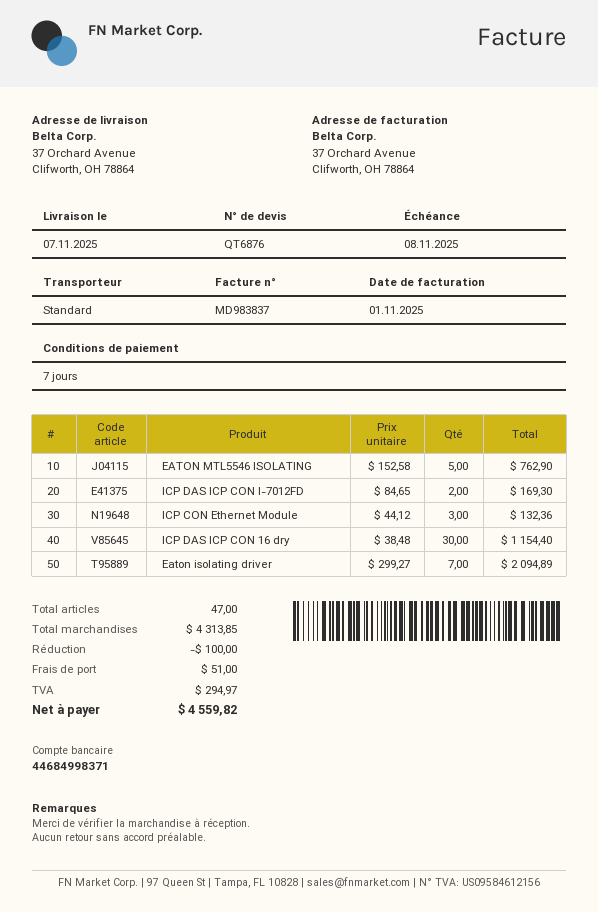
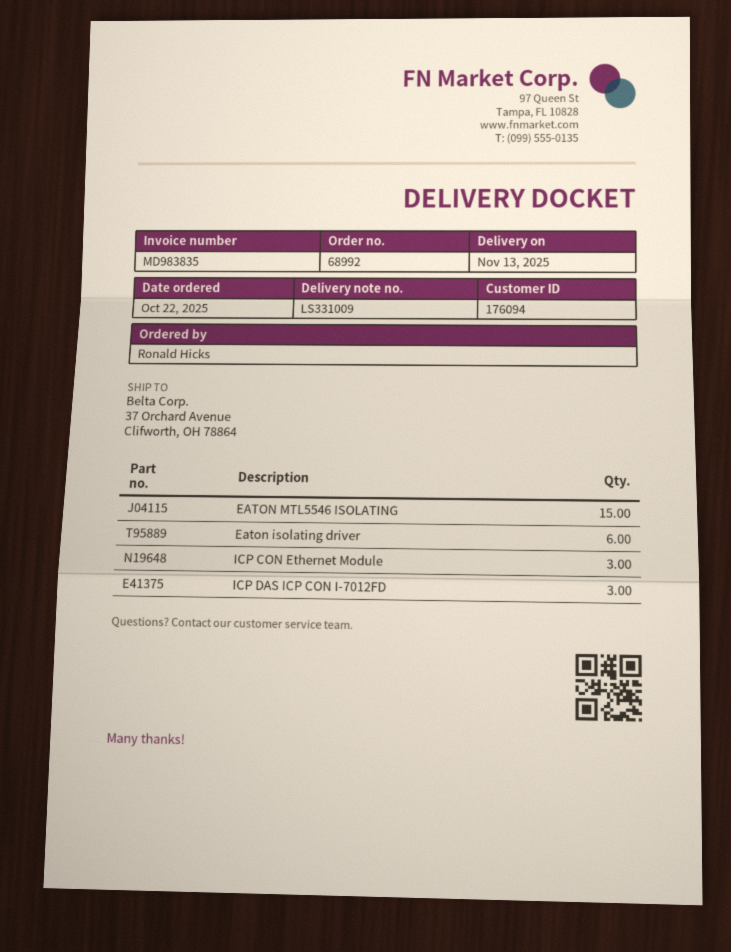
delivery date: 2025-11-07 -> 2025-11-13
invoice number: MD983837 -> MD983835
EATON MTL5546 ISOLATING: 5 -> 15
ICP DAS ICP CON I-7012FD: 2 -> 3
ICP DAS ICP CON 16 dry: 30 -> none
Eaton isolating driver: 7 -> 6

